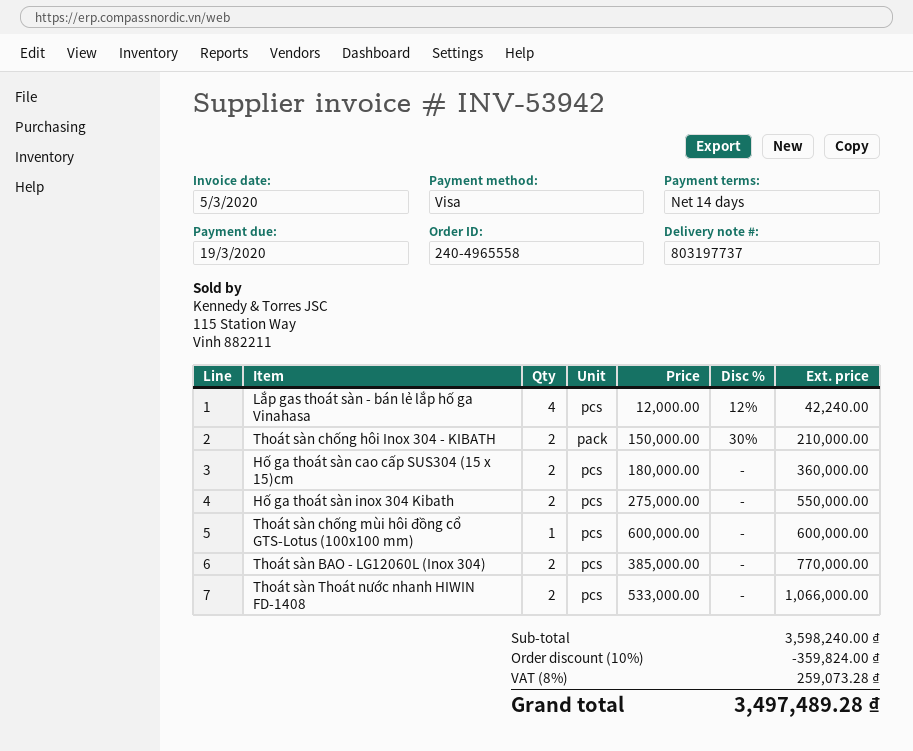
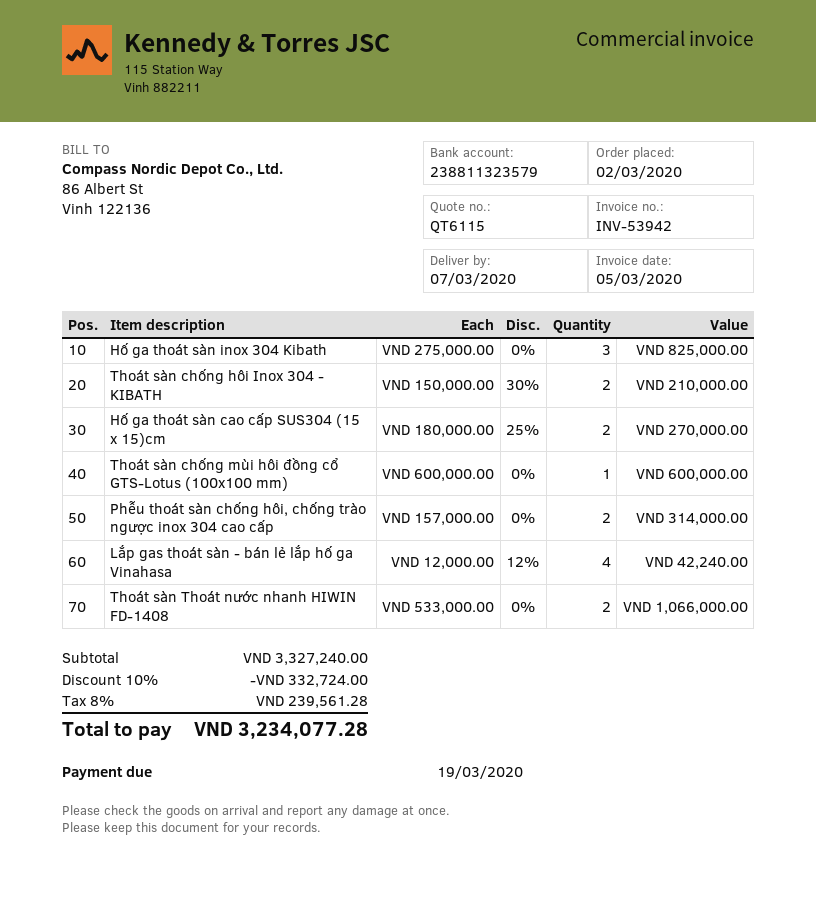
Hố ga thoát sàn cao cấp SUS304 (15 x 15)cm: 2 x 180000.00 = 360000.00 -> 2 x 180000.00 - 25% = 270000.00
Hố ga thoát sàn inox 304 Kibath: 2 x 275000.00 = 550000.00 -> 3 x 275000.00 = 825000.00
Thoát sàn BAO - LG12060L (Inox 304): 2 x 385000.00 = 770000.00 -> none
Phễu thoát sàn chống hôi, chống trào ngược inox 304 cao cấp: none -> 2 x 157000.00 = 314000.00
subtotal: 3598240.00 -> 3327240.00
discount: 10% = 359824.00 -> 10% = 332724.00
tax: 8% = 259073.28 -> 8% = 239561.28
total: 3497489.28 -> 3234077.28

